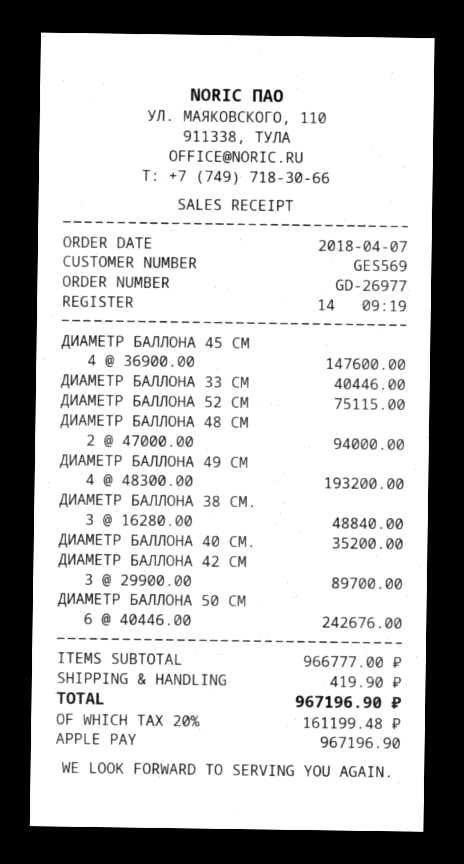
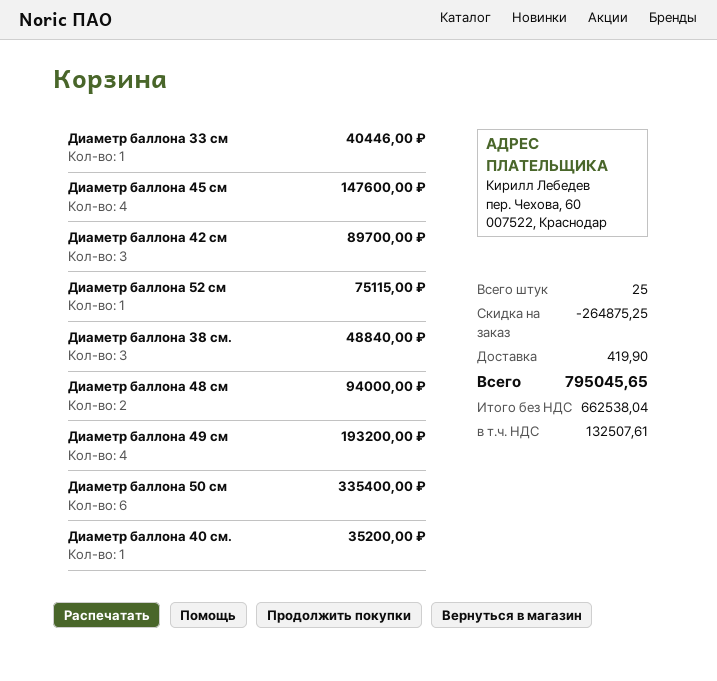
ДИАМЕТР БАЛЛОНА 50 СМ: 6 for 242676.00 -> 6 for 335400.00
discount: none -> 264875.25
tax: 161199.48 -> 132507.61
total: 967196.90 -> 795045.65

